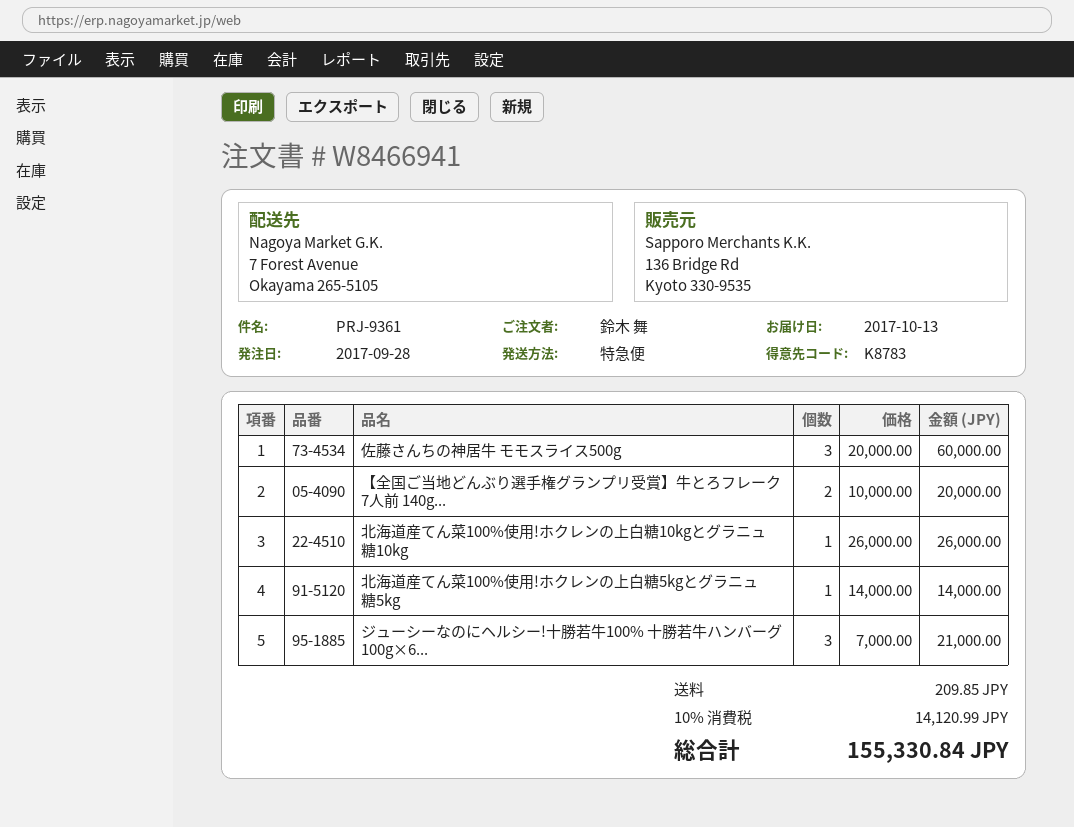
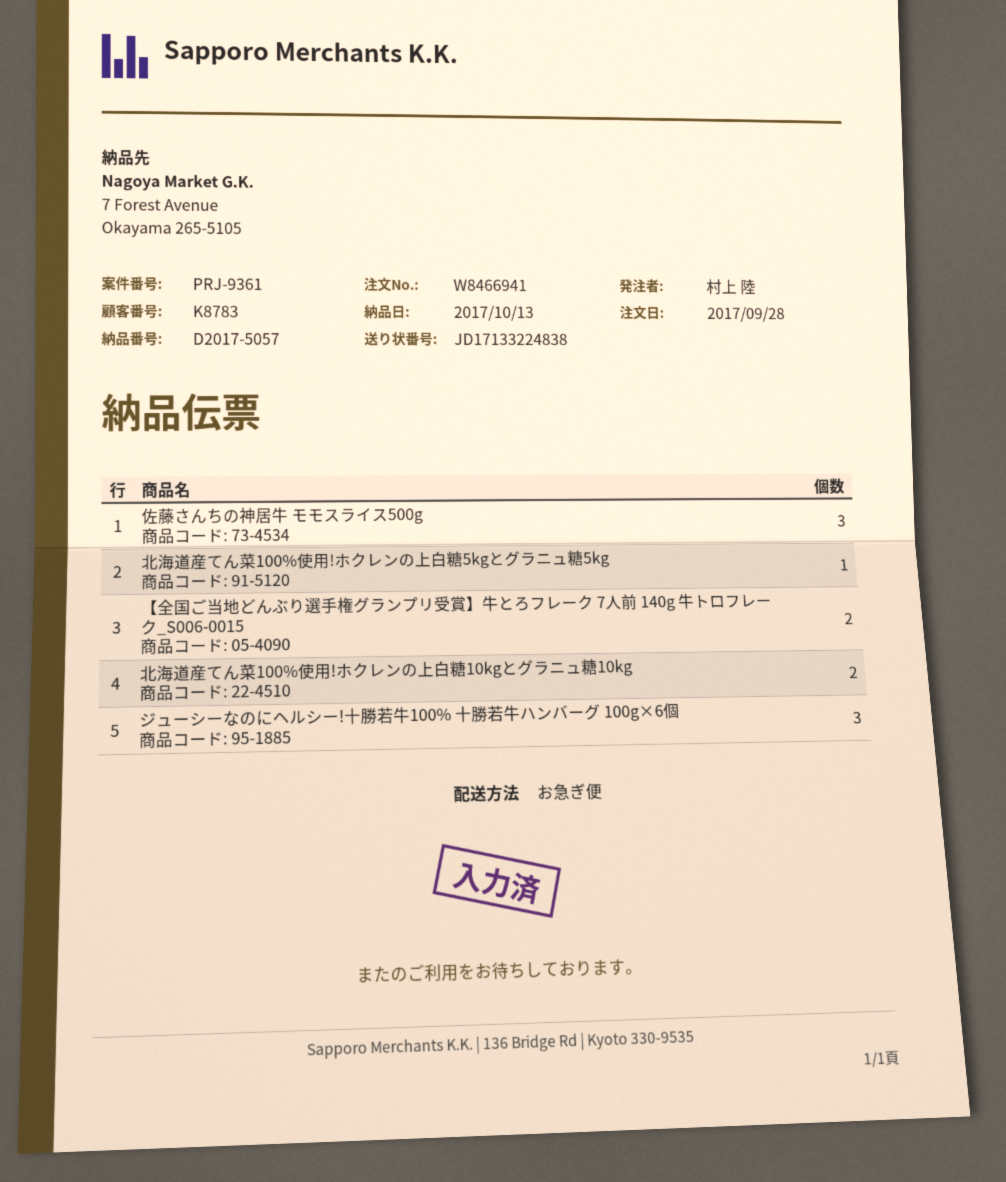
ordered by: 鈴木 舞 -> 村上 陸
北海道産てん菜100%使用!ホクレンの上白糖10kgとグラニュ糖10kg: 1 -> 2

